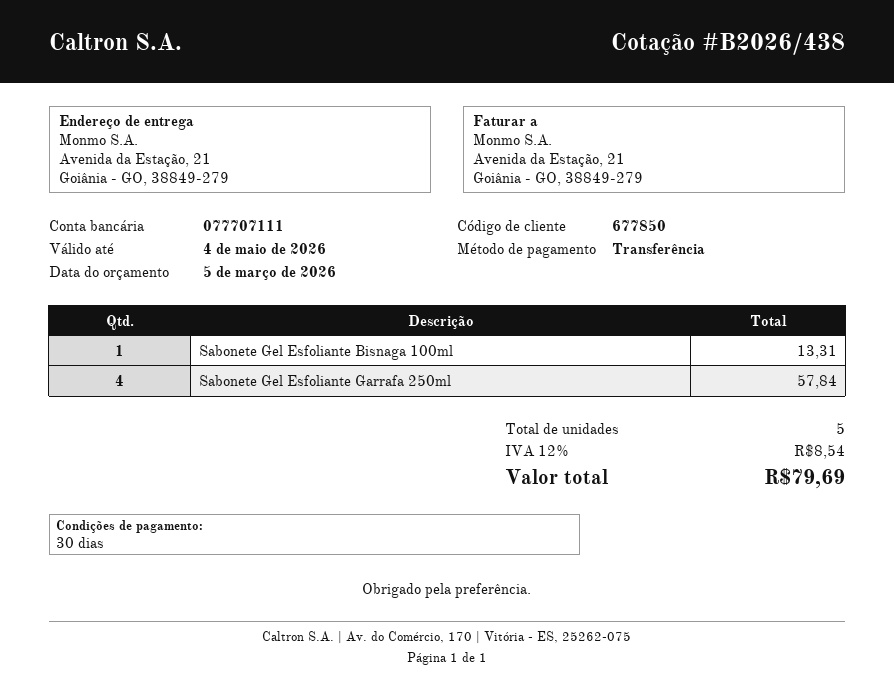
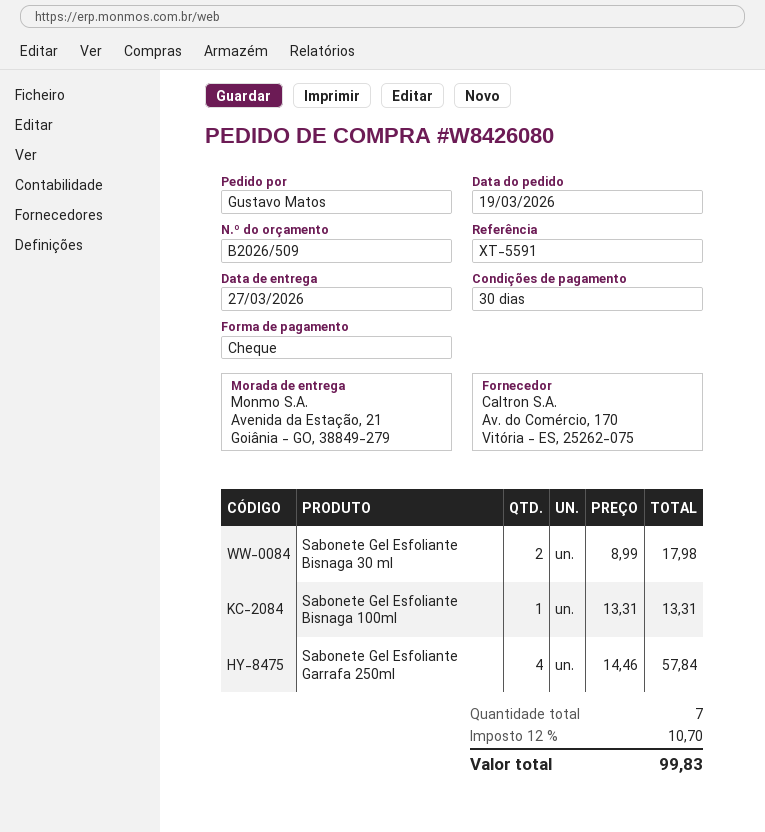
quote number: B2026/438 -> B2026/509
payment method: bank transfer -> cheque
Sabonete Gel Esfoliante Bisnaga 30 ml: none -> 2 for 17.98
total quantity: 5 -> 7
tax: 12% = 8.54 -> 12% = 10.70
total: 79.69 -> 99.83

